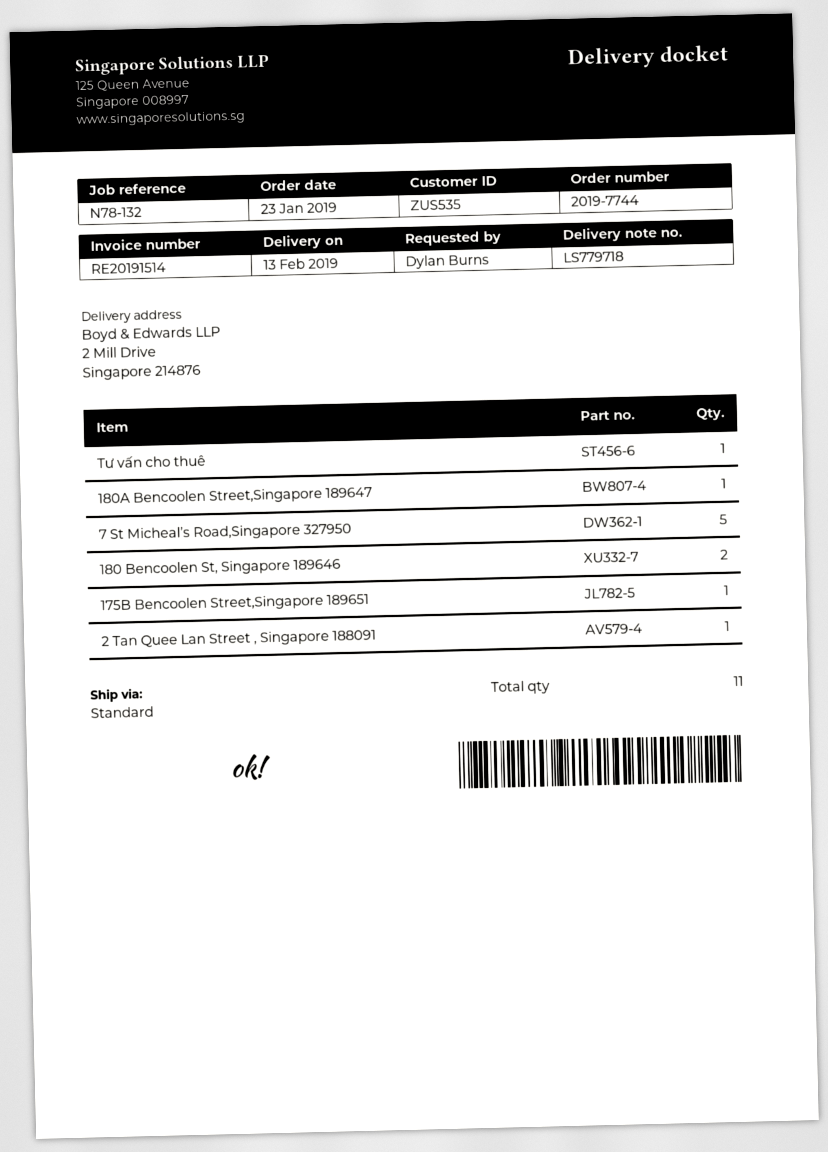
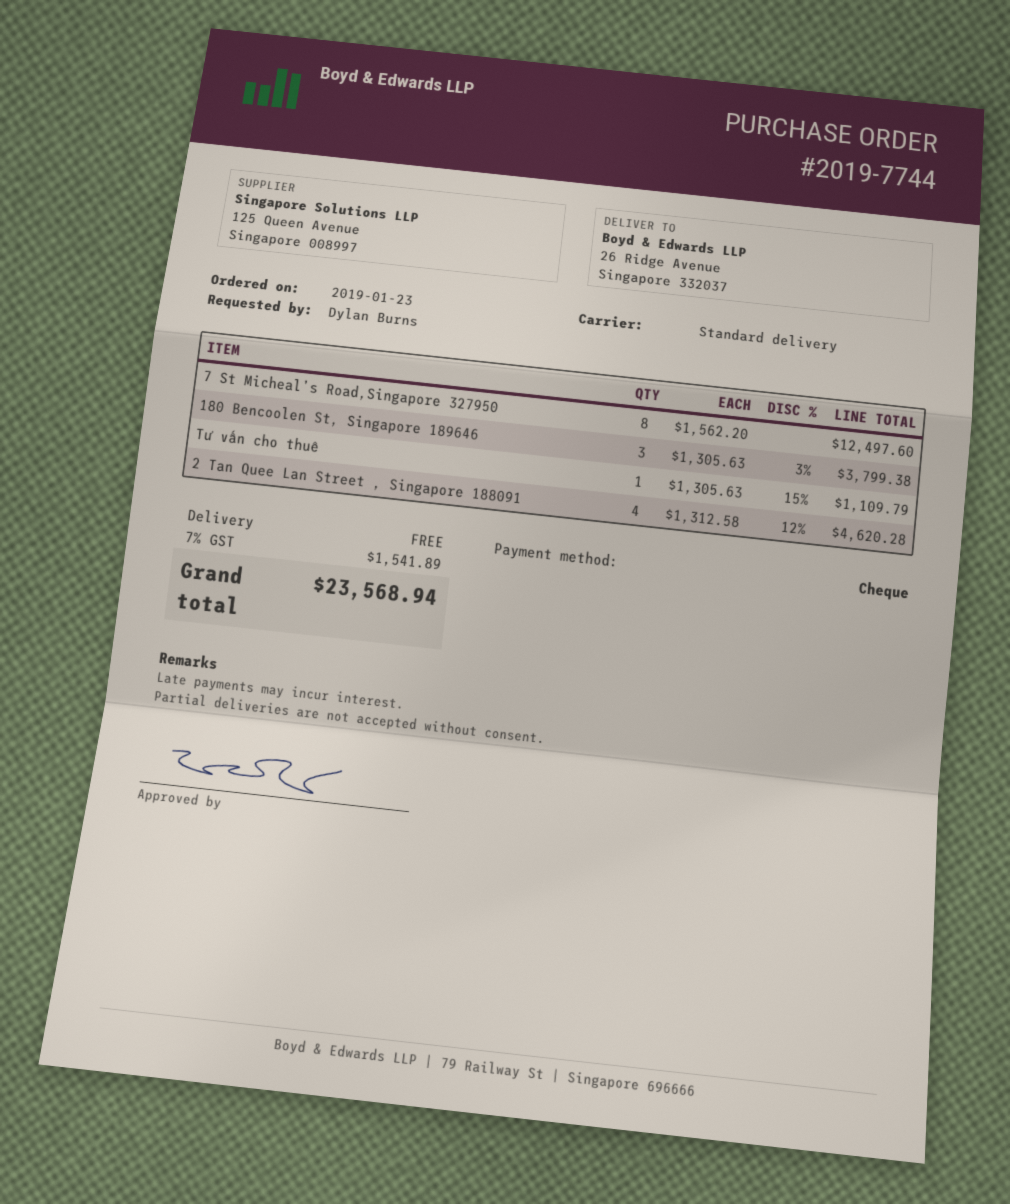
ship to: 2 Mill Drive, Singapore 214876 -> 26 Ridge Avenue, Singapore 332037
180A Bencoolen Street,Singapore 189647: 1 -> none
7 St Micheal’s Road,Singapore 327950: 5 -> 8
180 Bencoolen St, Singapore 189646: 2 -> 3
175B Bencoolen Street,Singapore 189651: 1 -> none
2 Tan Quee Lan Street , Singapore 188091: 1 -> 4

